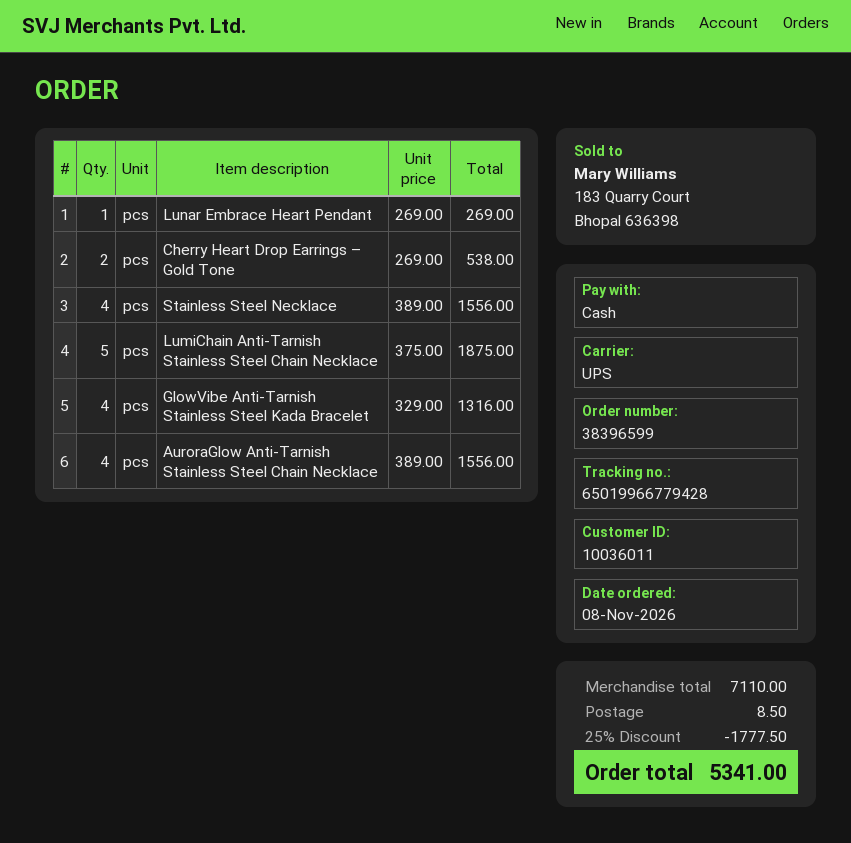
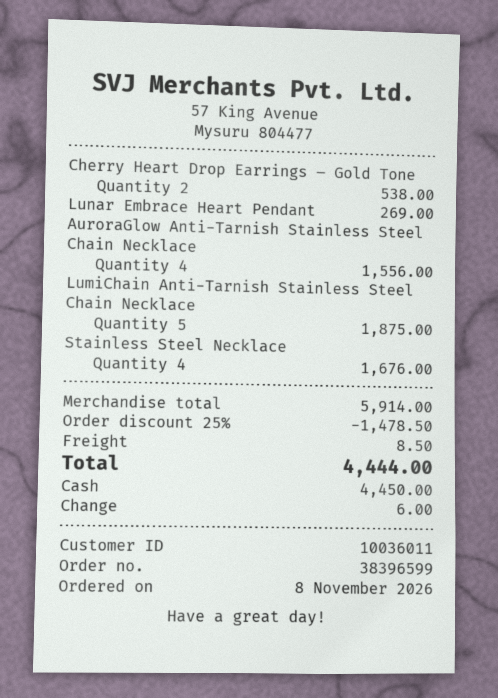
Stainless Steel Necklace: 4 for 1556.00 -> 4 for 1676.00
GlowVibe Anti-Tarnish Stainless Steel Kada Bracelet: 4 for 1316.00 -> none
subtotal: 7110.00 -> 5914.00
discount: 25% = 1777.50 -> 25% = 1478.50
total: 5341.00 -> 4444.00

